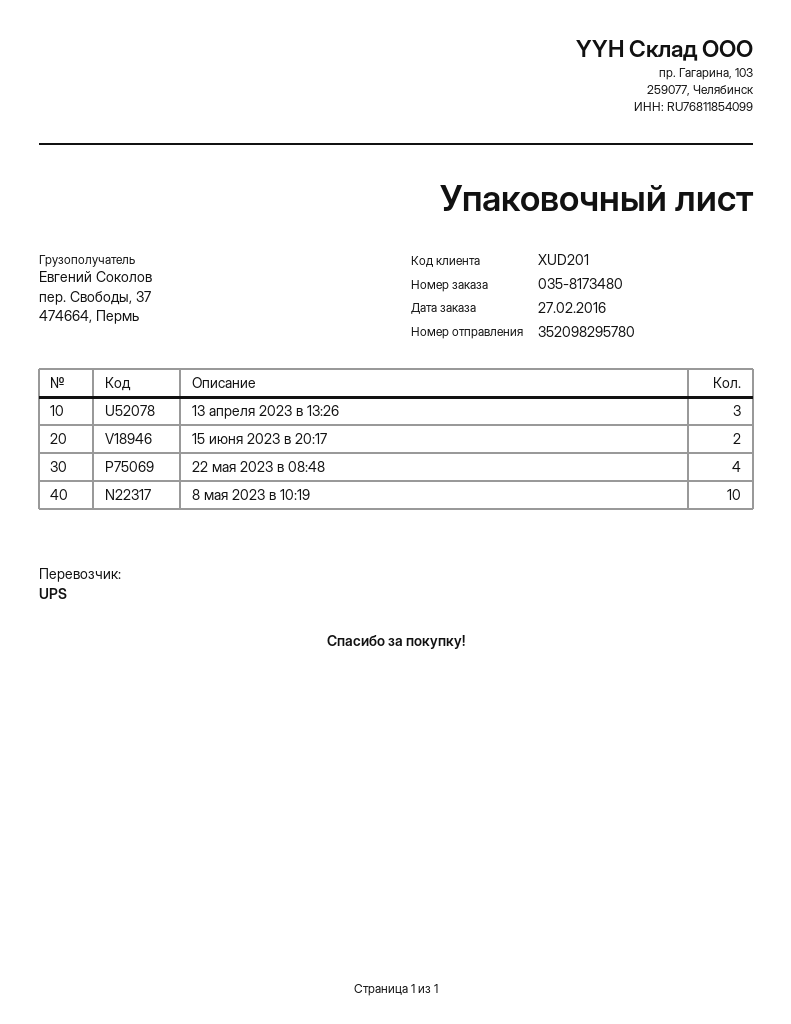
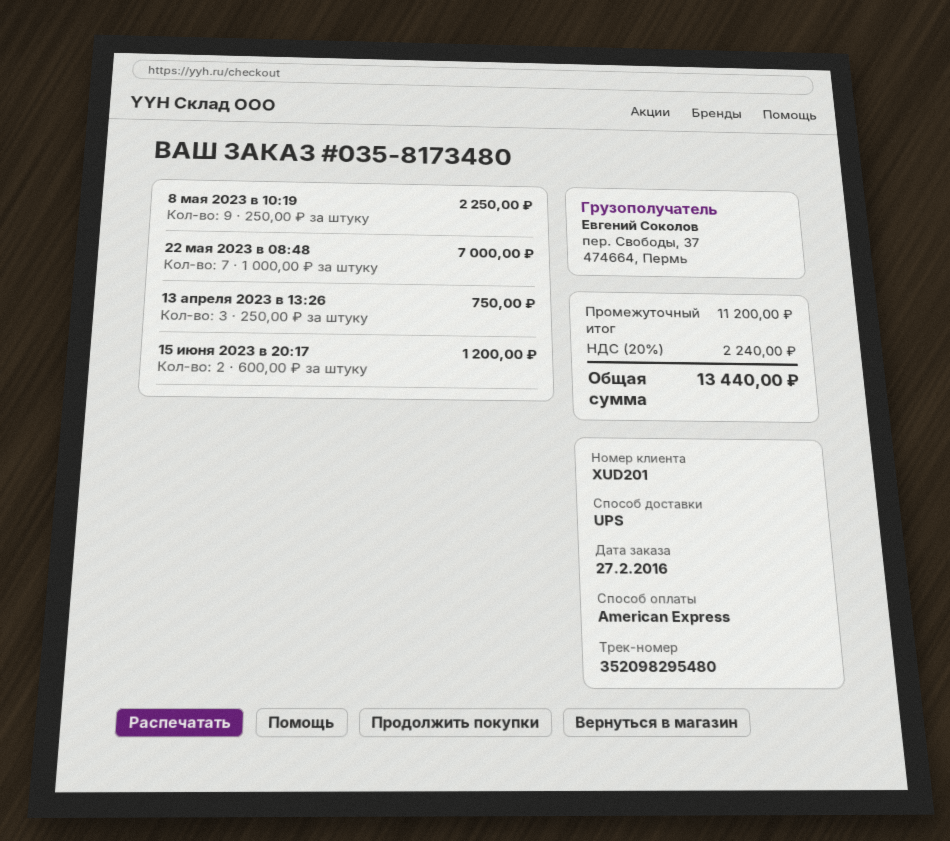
tracking number: 352098295780 -> 352098295480
22 мая 2023 в 08:48: 4 -> 7
8 мая 2023 в 10:19: 10 -> 9

